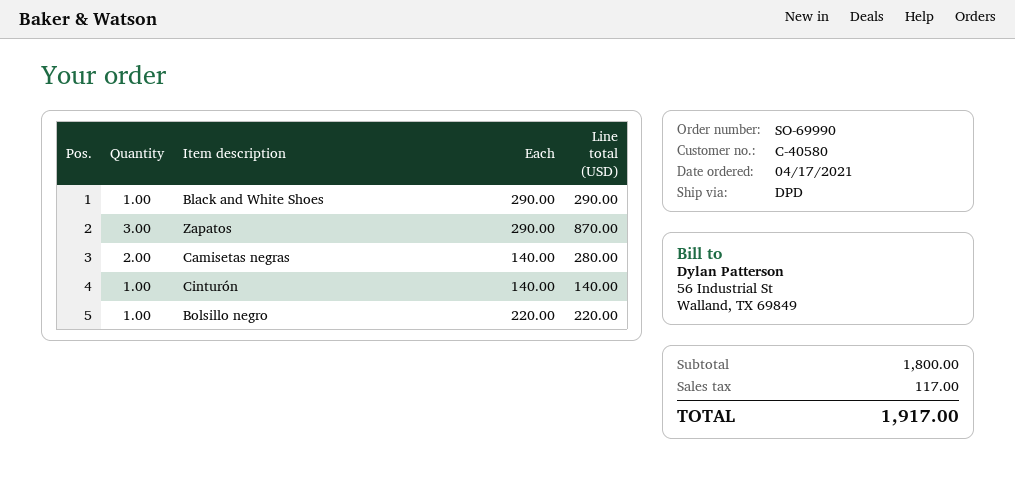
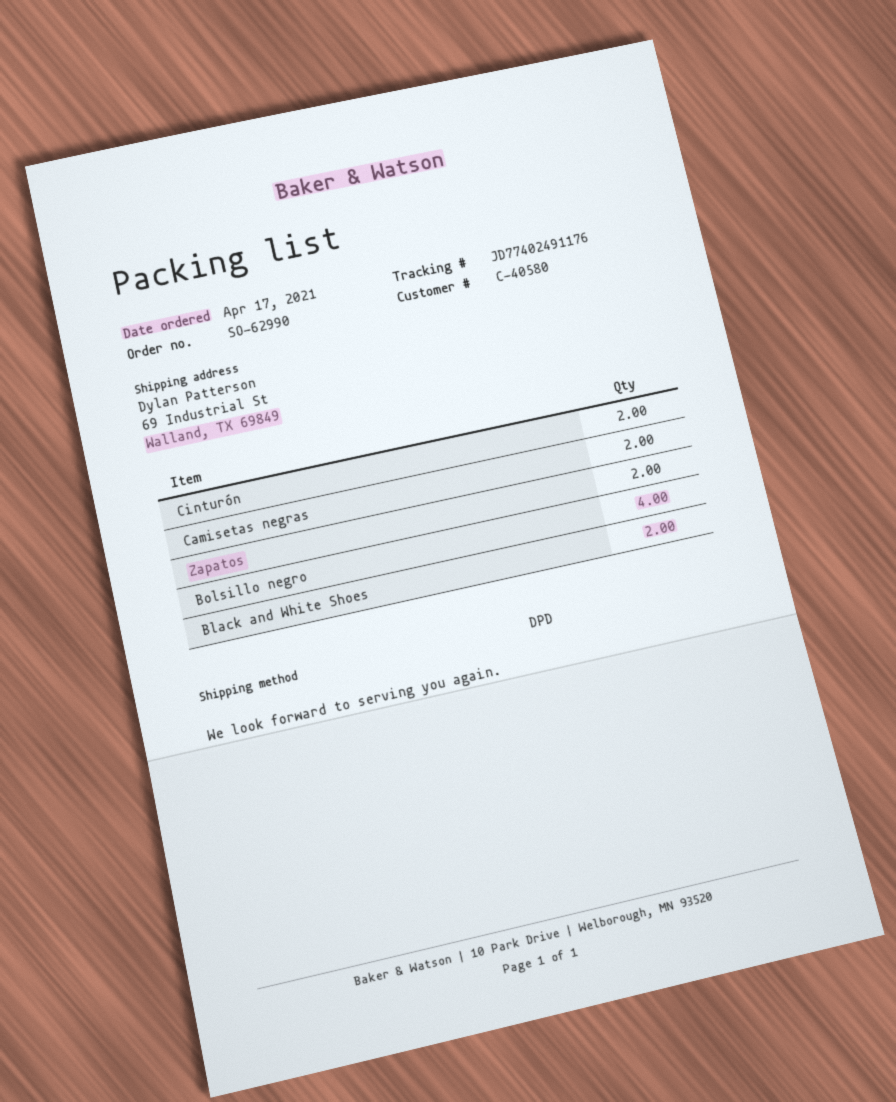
order number: SO-69990 -> SO-62990
Black and White Shoes: 1 -> 2
Zapatos: 3 -> 2
Cinturón: 1 -> 2
Bolsillo negro: 1 -> 4

